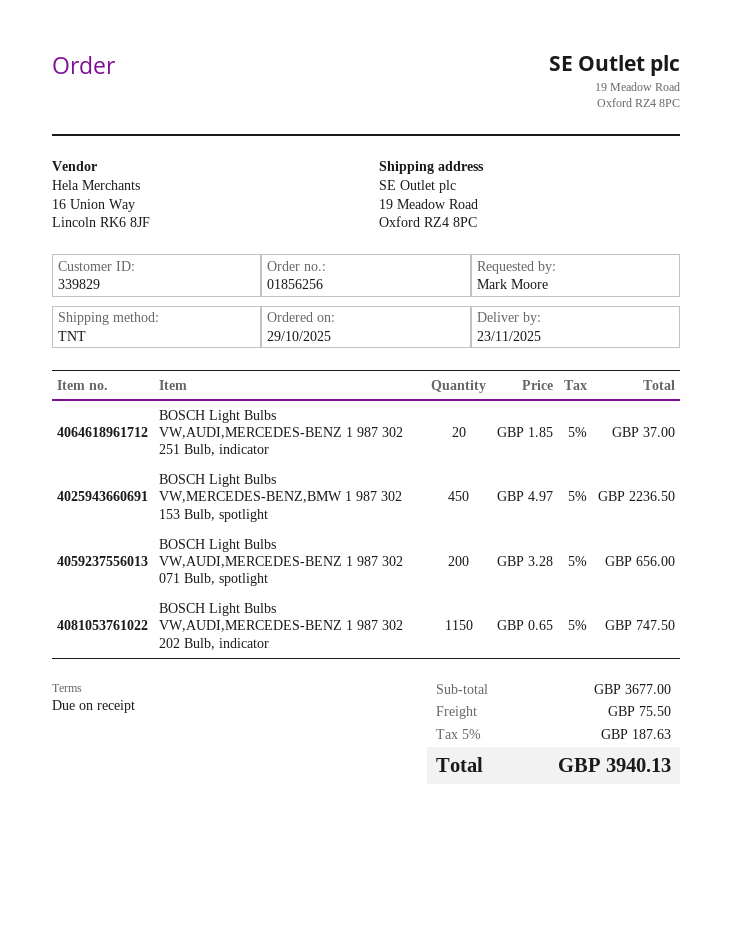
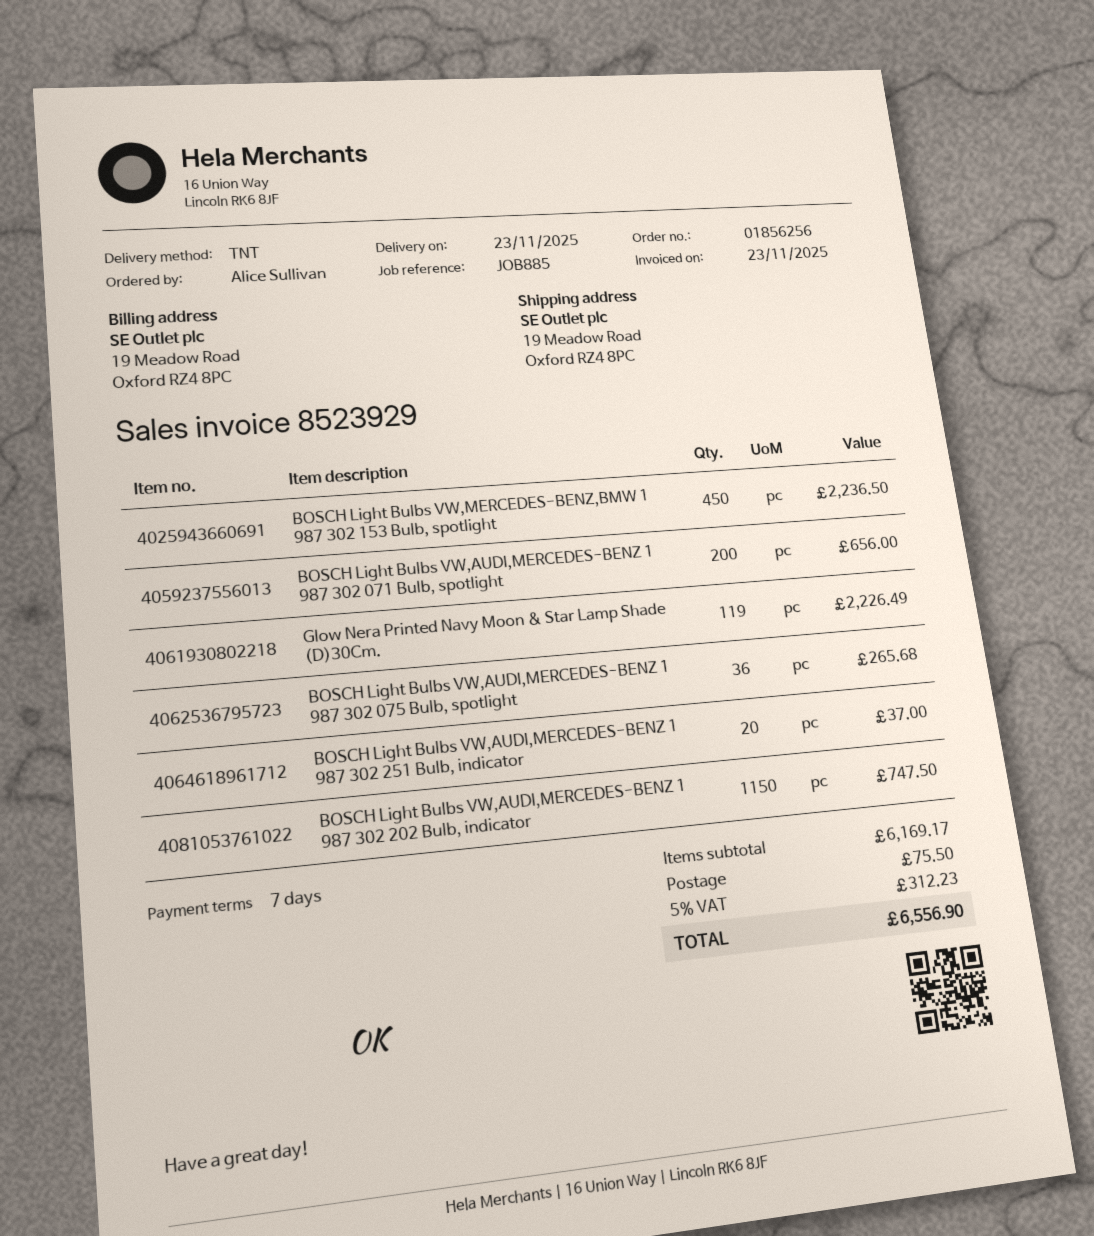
payment terms: on receipt -> 7 days
ordered by: Mark Moore -> Alice Sullivan
Glow Nera Printed Navy Moon & Star Lamp Shade (D)30Cm.: none -> 119 for 2226.49
BOSCH Light Bulbs VW,AUDI,MERCEDES-BENZ 1 987 302 075 Bulb, spotlight: none -> 36 for 265.68
subtotal: 3677.00 -> 6169.17
tax: 5% = 187.63 -> 5% = 312.23
total: 3940.13 -> 6556.90

